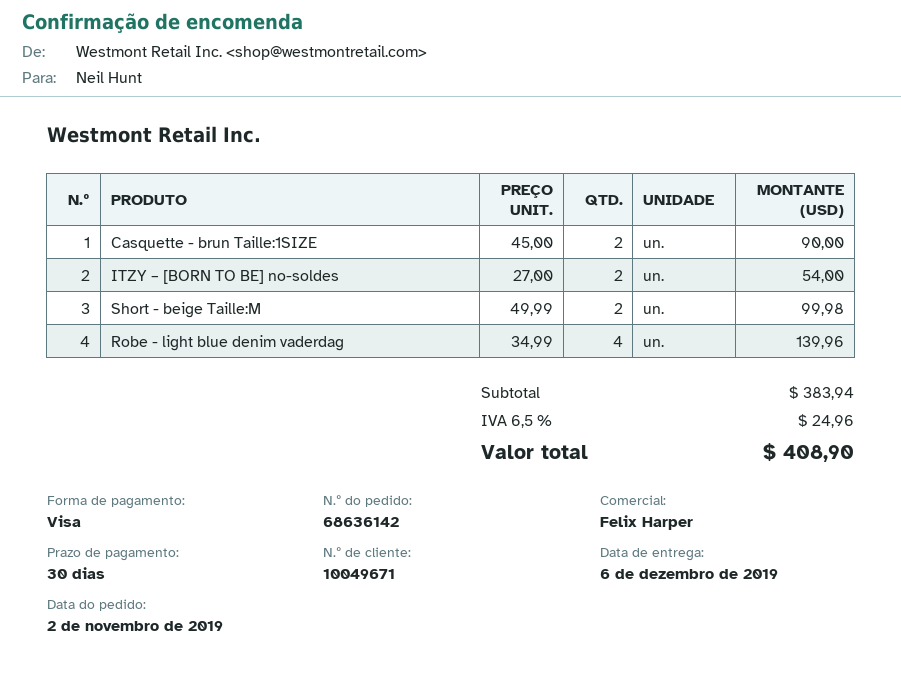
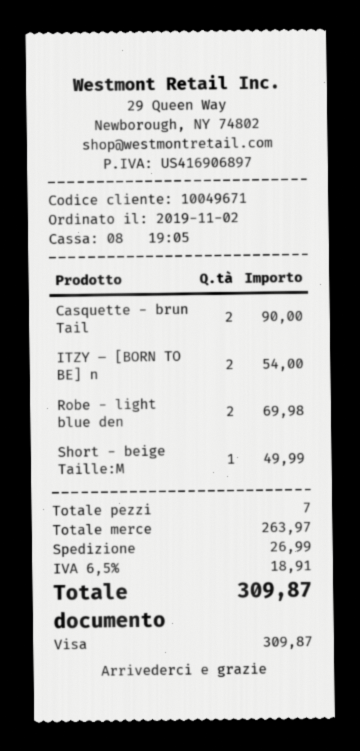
Short - beige Taille:M: 2 for 99.98 -> 1 for 49.99
Robe - light blue denim vaderdag: 4 for 139.96 -> 2 for 69.98
subtotal: 383.94 -> 263.97
shipping: none -> 26.99
tax: 6.5% = 24.96 -> 6.5% = 18.91
total: 408.90 -> 309.87

